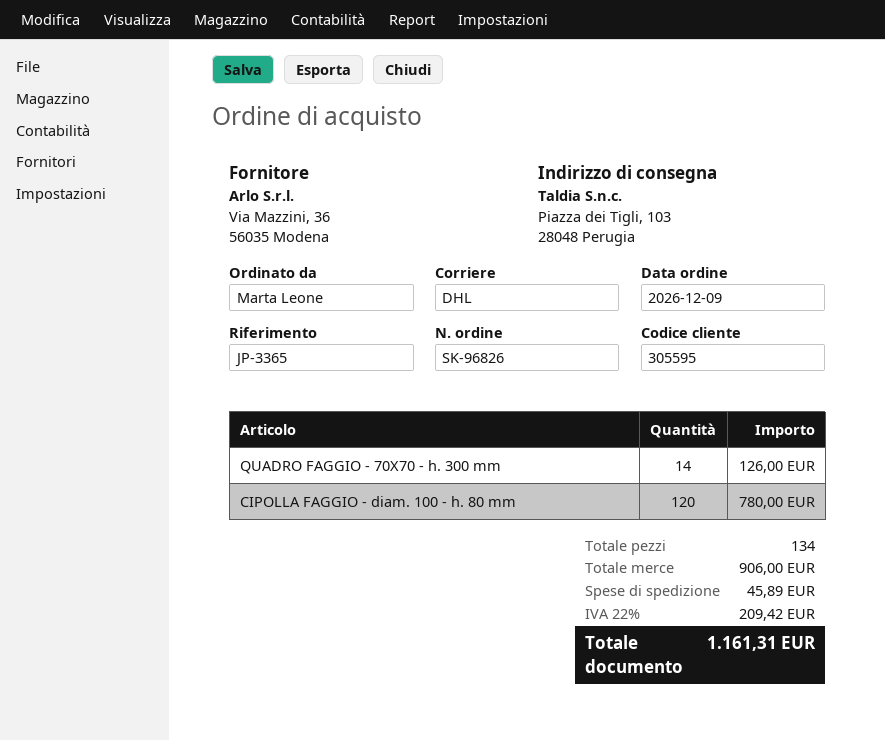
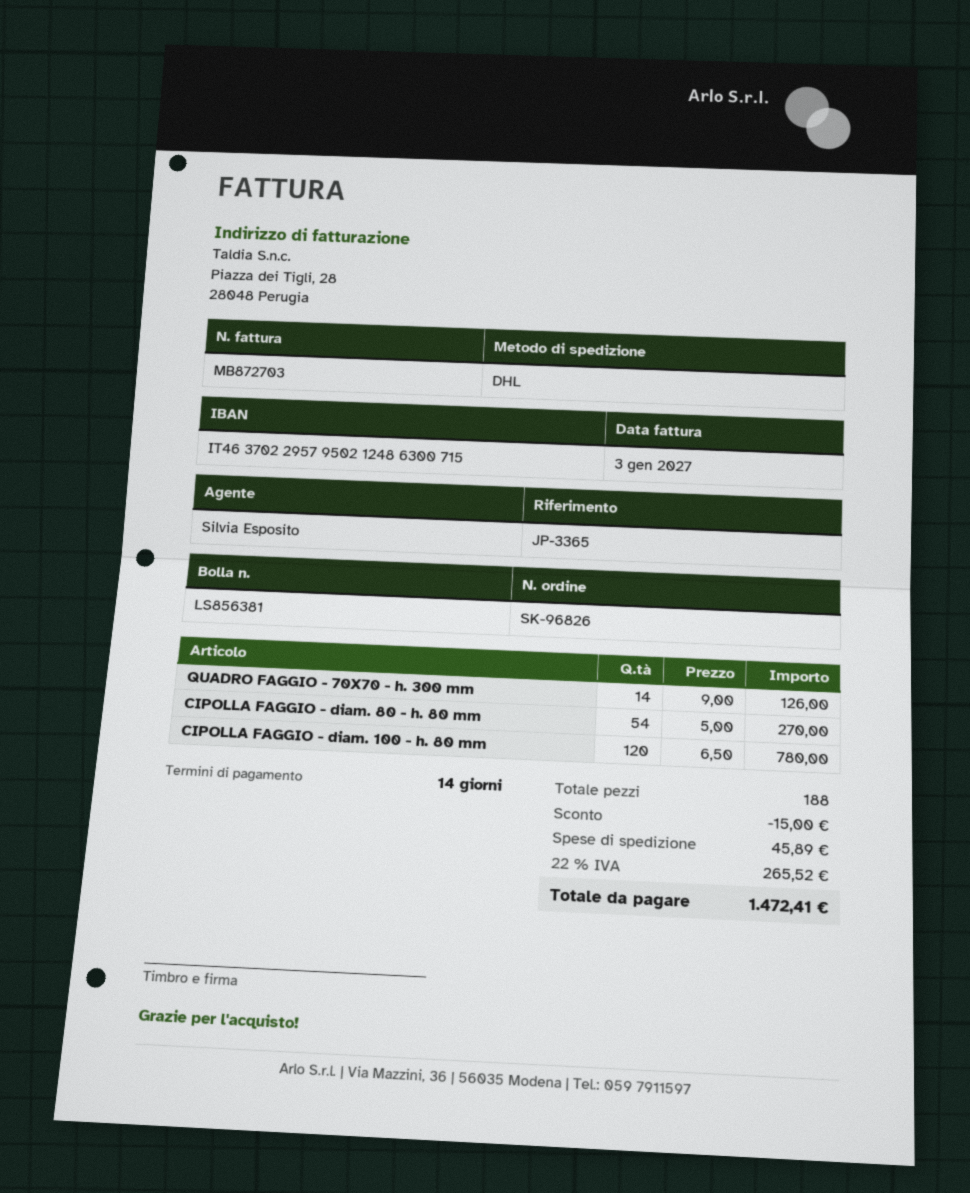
CIPOLLA FAGGIO - diam. 80 - h. 80 mm: none -> 54 for 270.00
total quantity: 134 -> 188
discount: none -> 15.00
tax: 22% = 209.42 -> 22% = 265.52
total: 1161.31 -> 1472.41

